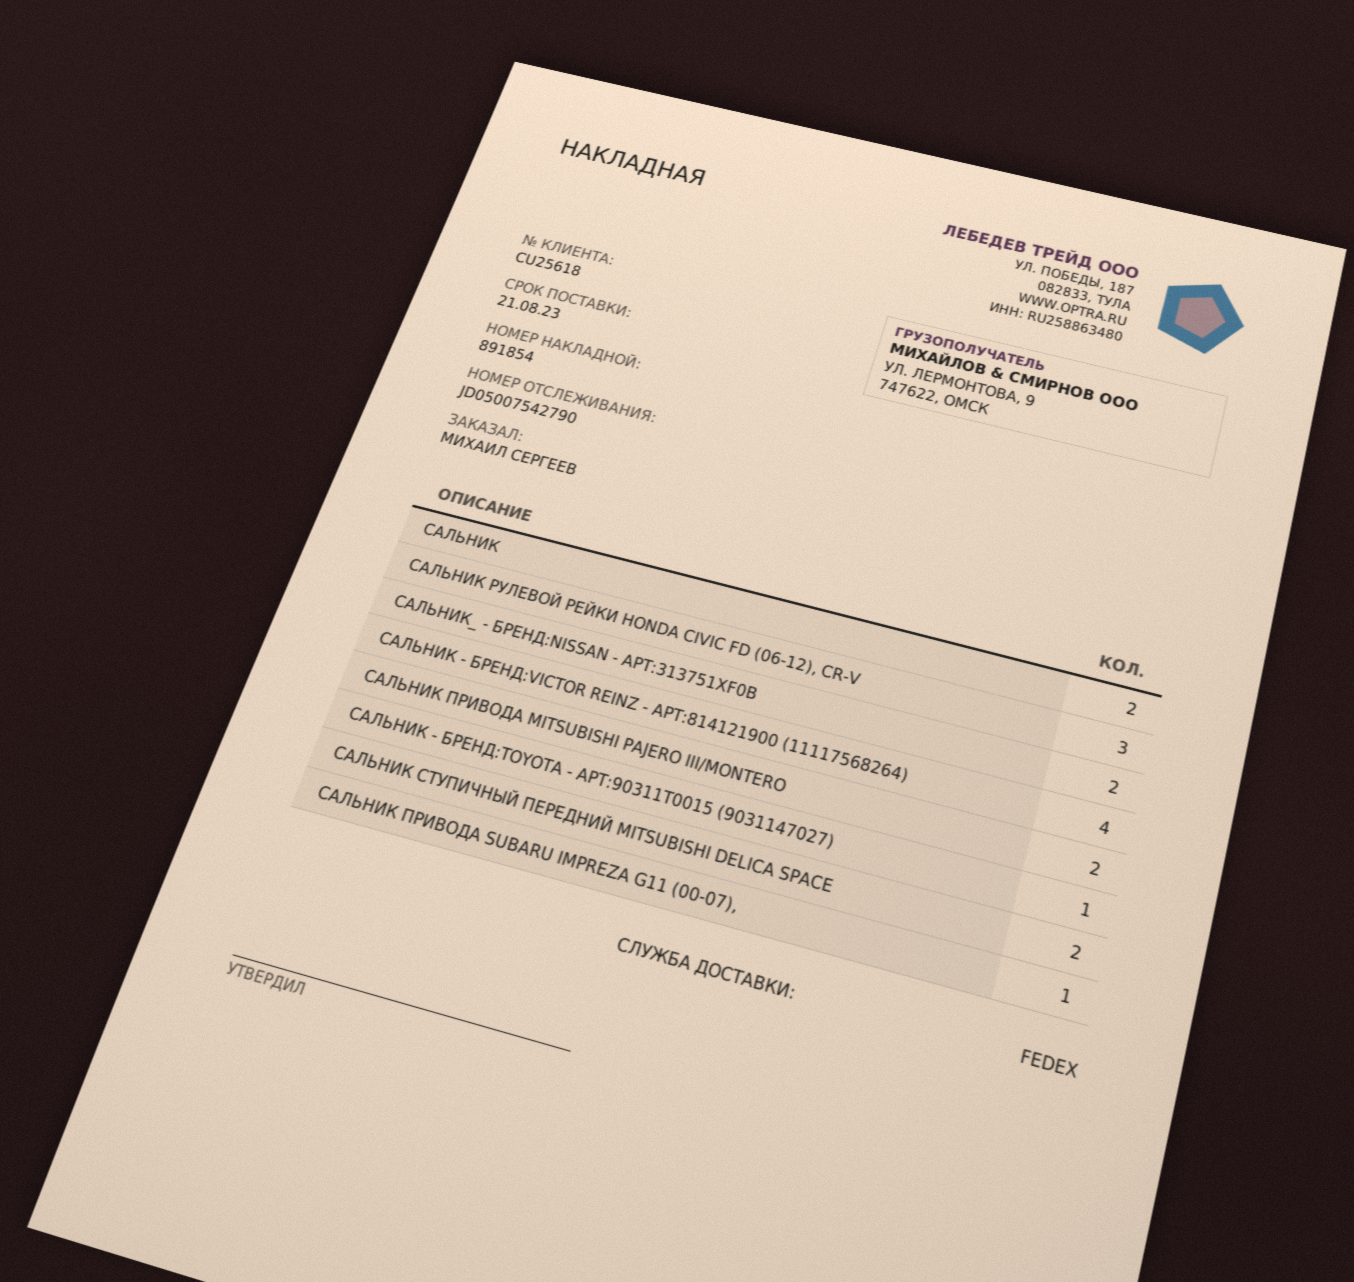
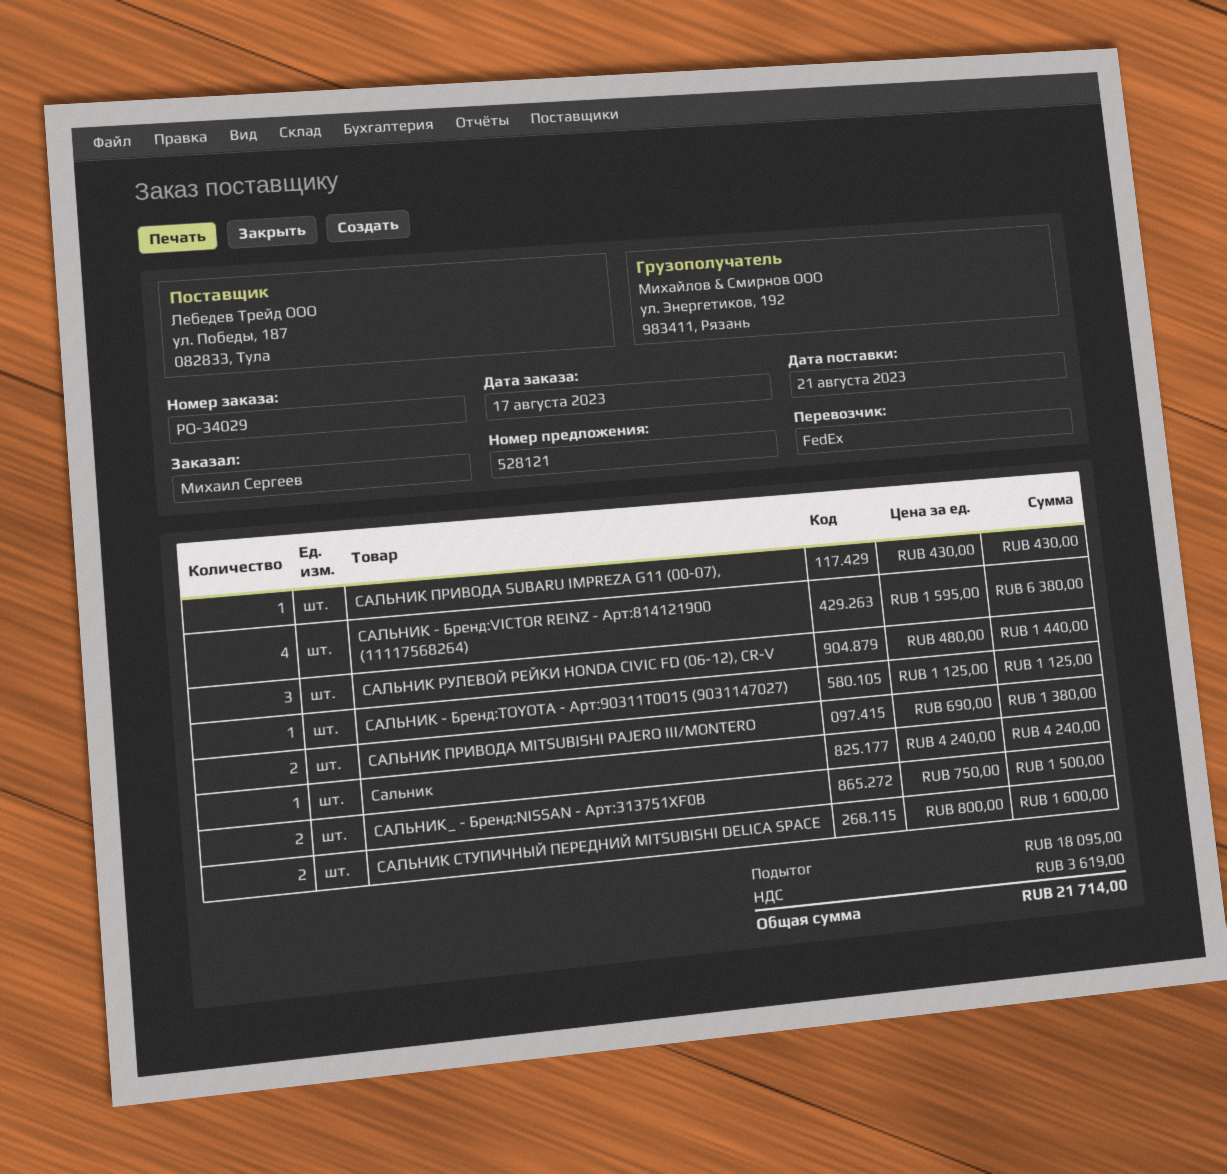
ship to: УЛ. ЛЕРМОНТОВА, 9, 747622, ОМСК -> ул. Энергетиков, 192, 983411, Рязань
САЛЬНИК: 2 -> 1

